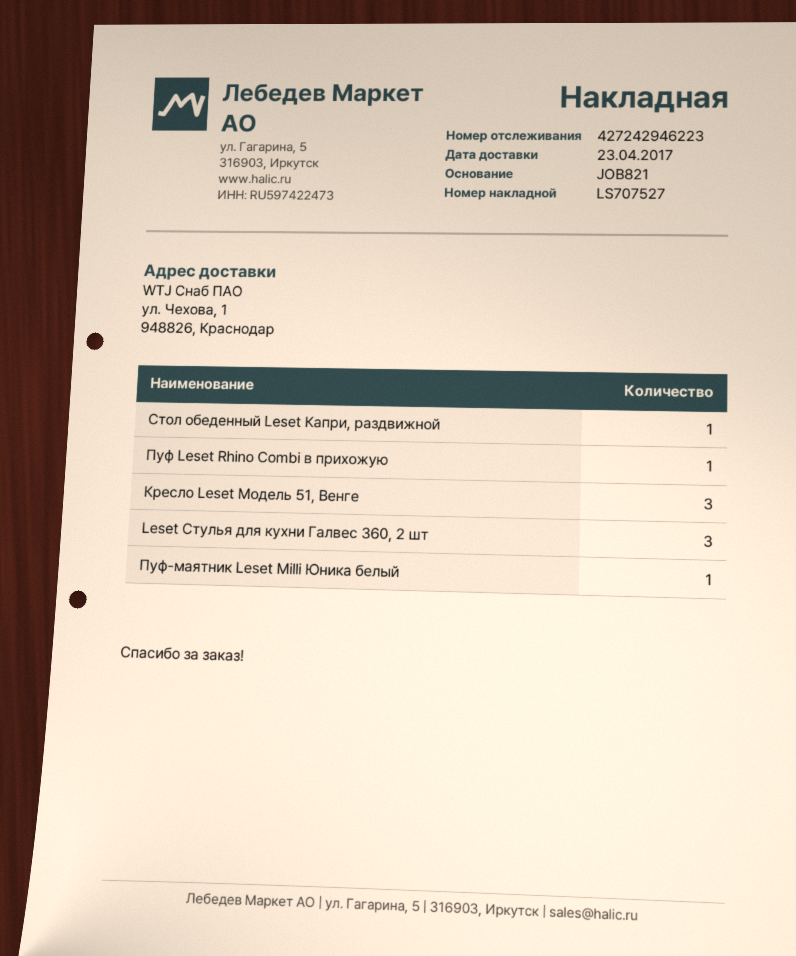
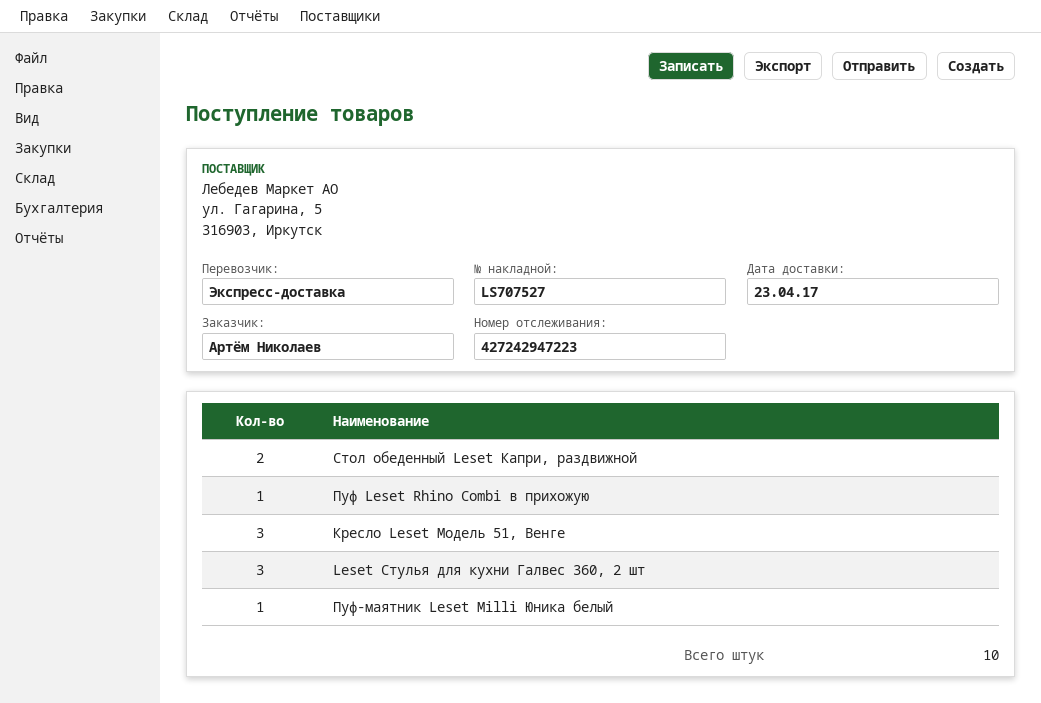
tracking number: 427242946223 -> 427242947223
Стол обеденный Leset Капри, раздвижной: 1 -> 2

